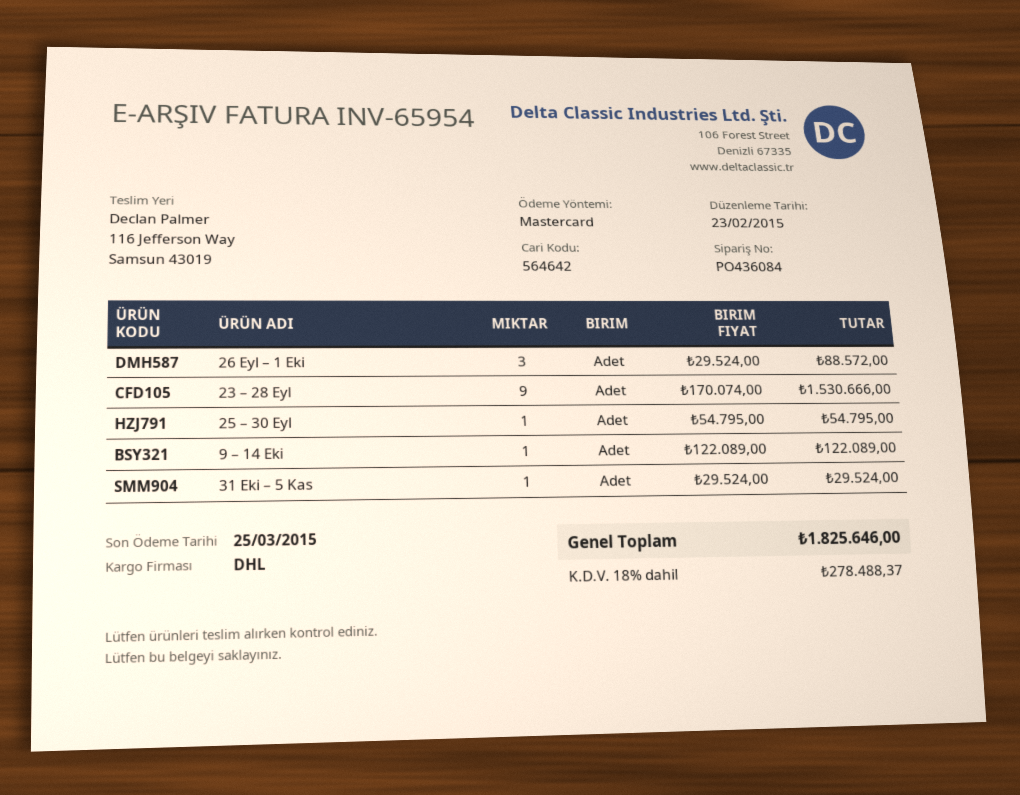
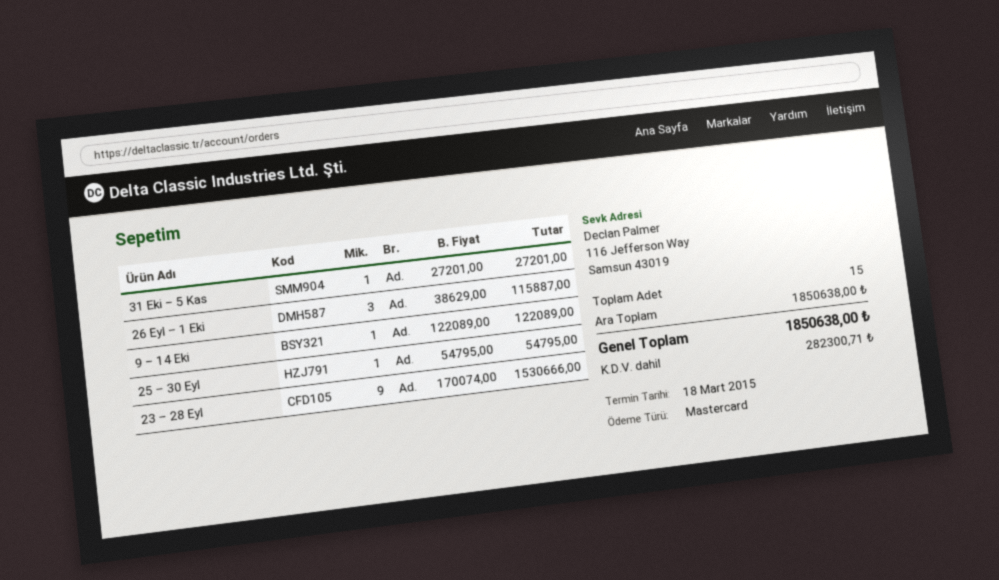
26 Eyl – 1 Eki: 3 x 29524.00 = 88572.00 -> 3 x 38629.00 = 115887.00
31 Eki – 5 Kas: 1 x 29524.00 = 29524.00 -> 1 x 27201.00 = 27201.00
tax: 278488.37 -> 282300.71
total: 1825646.00 -> 1850638.00

